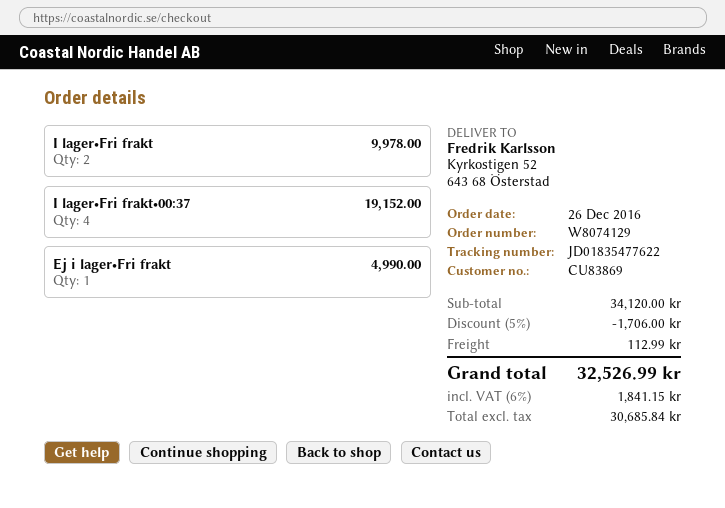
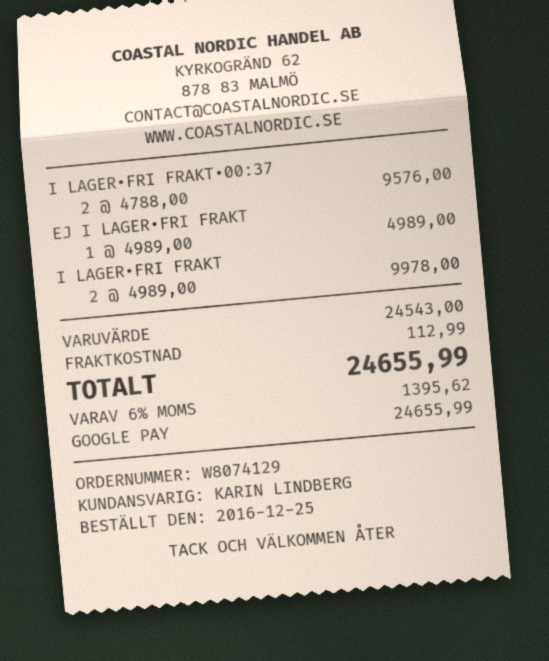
order date: 2016-12-26 -> 2016-12-25
I lager•Fri frakt•00:37: 4 for 19152.00 -> 2 for 9576.00
Ej i lager•Fri frakt: 1 for 4990.00 -> 1 for 4989.00
subtotal: 34120.00 -> 24543.00
discount: 5% = 1706.00 -> none
tax: 6% = 1841.15 -> 6% = 1395.62
total: 32526.99 -> 24655.99

